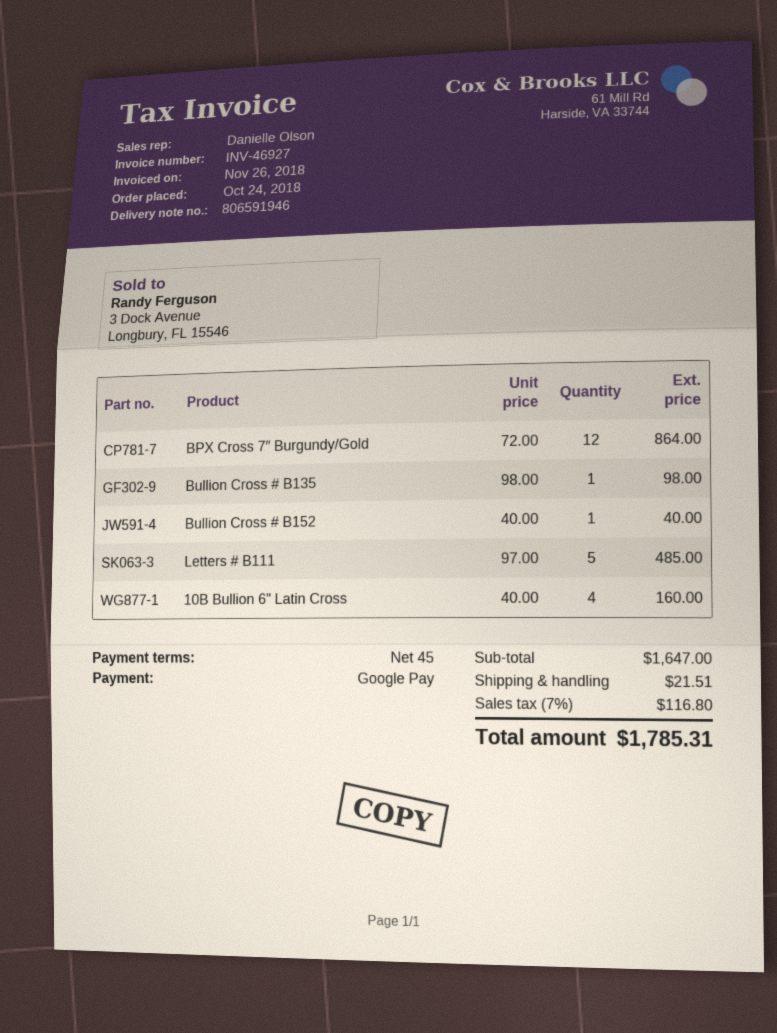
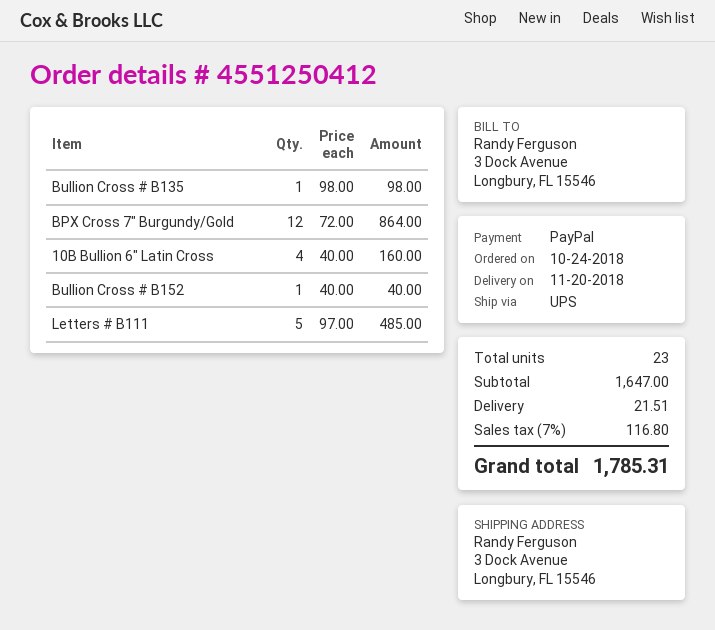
payment method: Google Pay -> PayPal

